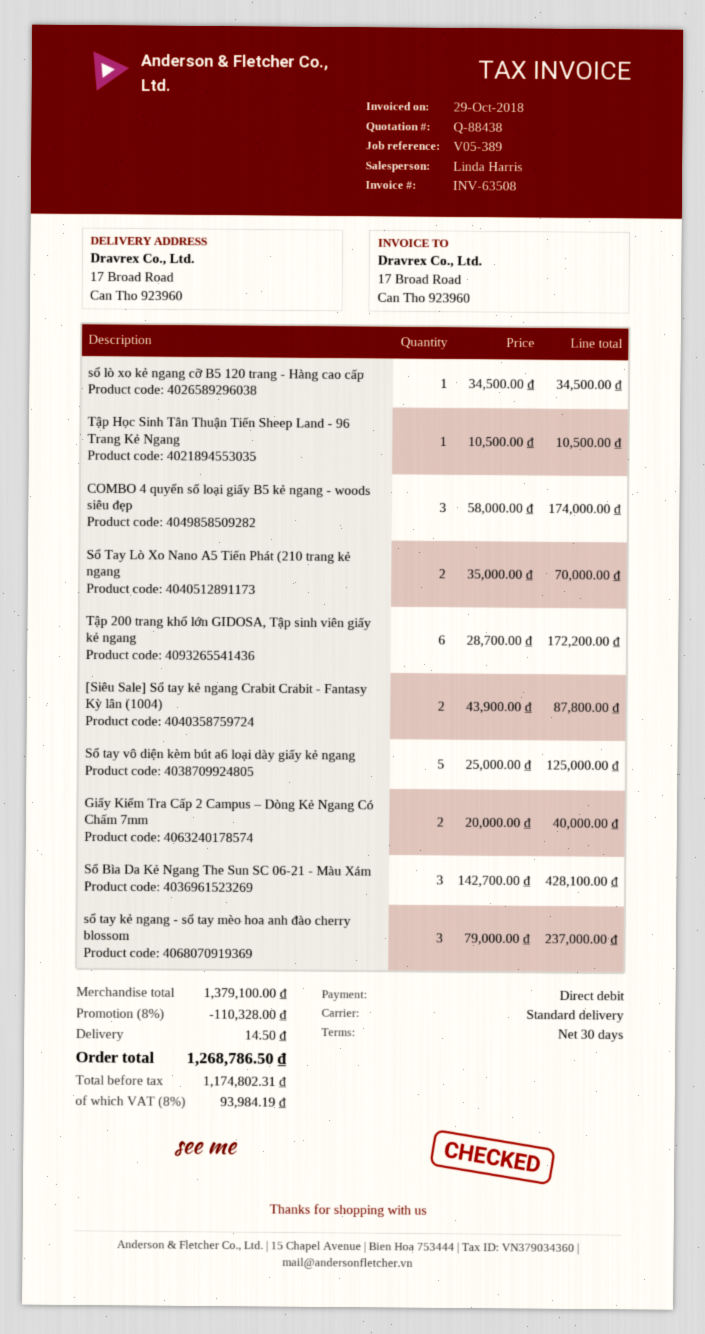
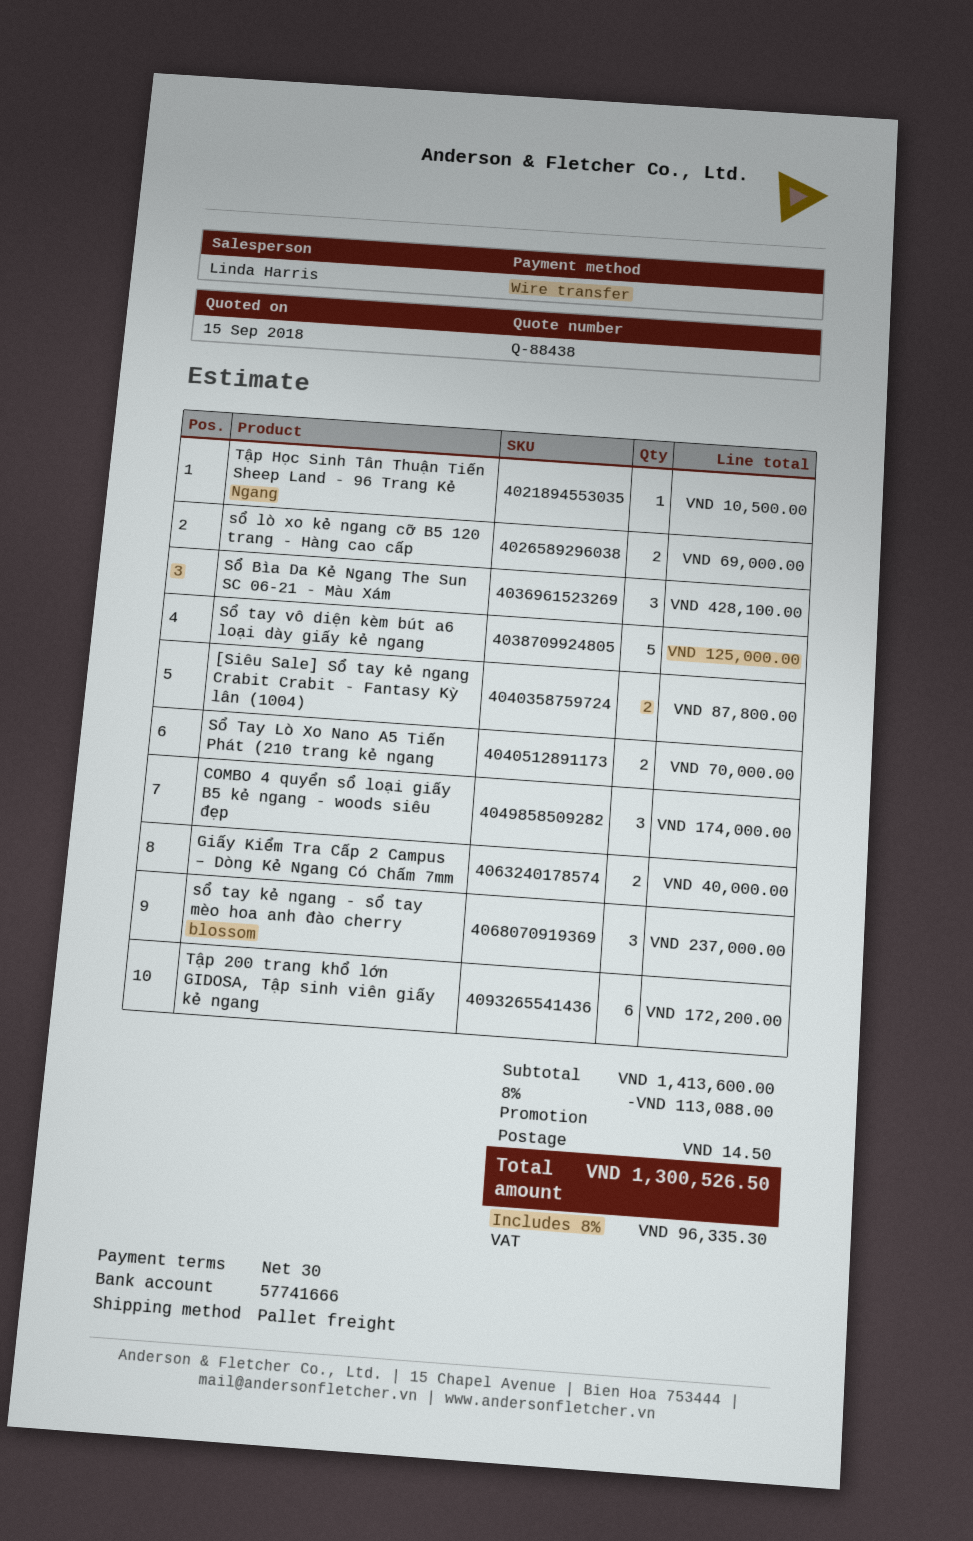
payment method: direct debit -> bank transfer
shipping method: standard -> pallet freight
sổ lò xo kẻ ngang cỡ B5 120 trang - Hàng cao cấp: 1 for 34500.00 -> 2 for 69000.00
subtotal: 1379100.00 -> 1413600.00
discount: 8% = 110328.00 -> 8% = 113088.00
tax: 8% = 93984.19 -> 8% = 96335.30
total: 1268786.50 -> 1300526.50

